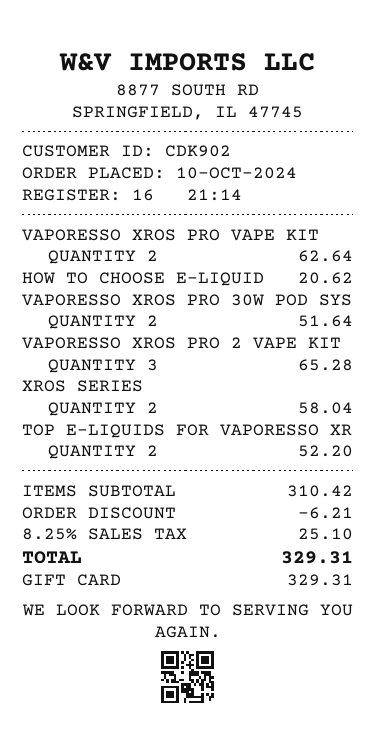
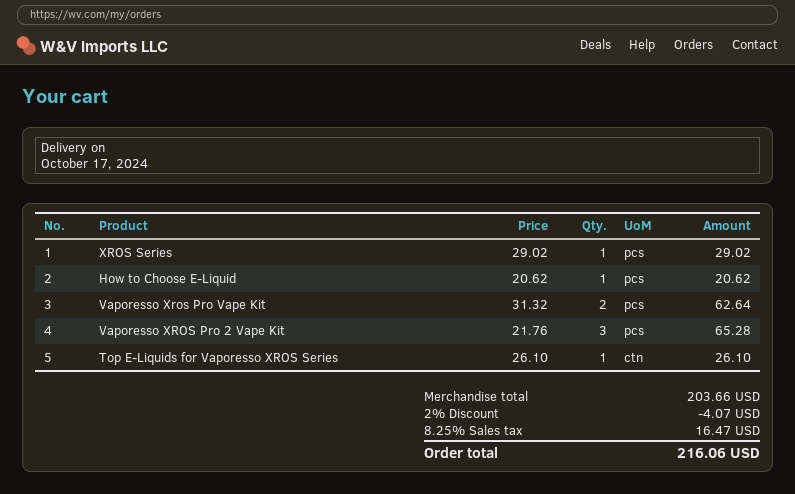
VAPORESSO XROS PRO 30W POD SYS: 2 for 51.64 -> none
XROS SERIES: 2 for 58.04 -> 1 for 29.02
TOP E-LIQUIDS FOR VAPORESSO XR: 2 for 52.20 -> 1 for 26.10
subtotal: 310.42 -> 203.66
discount: 6.21 -> 4.07
tax: 8.25% = 25.10 -> 8.25% = 16.47
total: 329.31 -> 216.06

